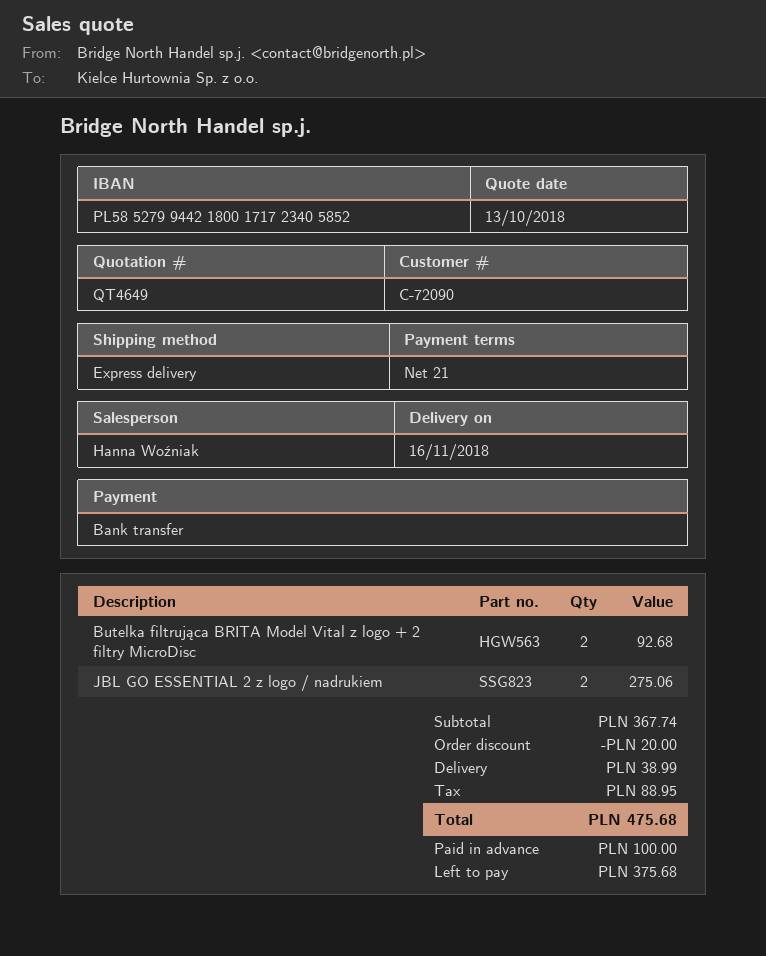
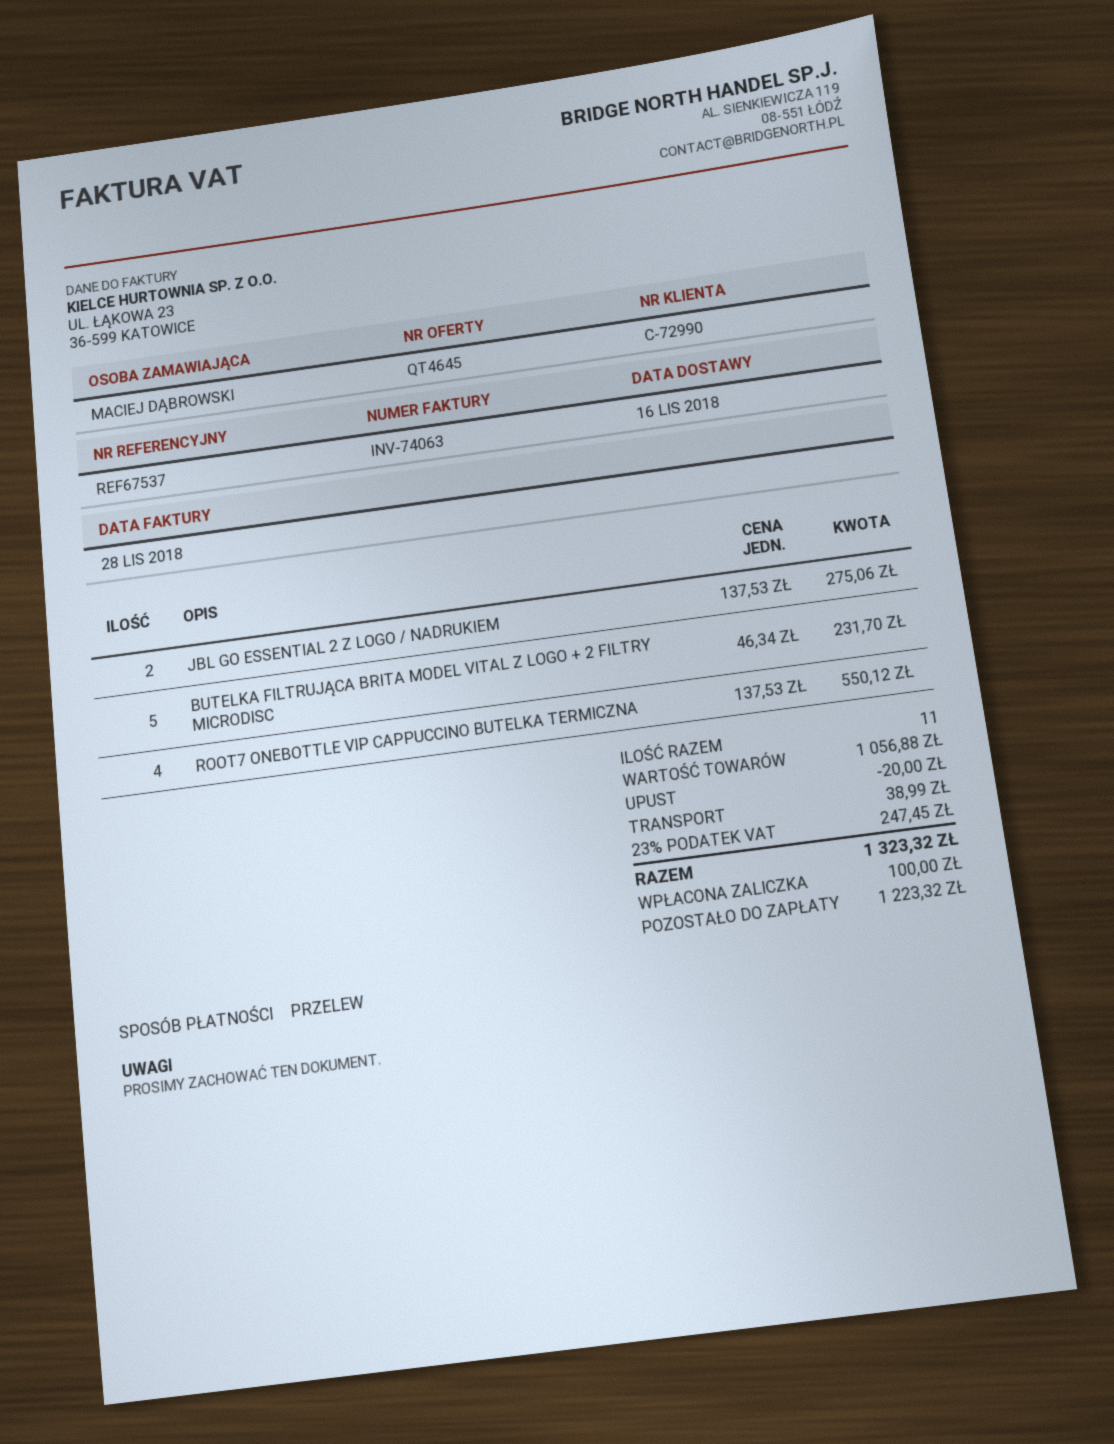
quote number: QT4649 -> QT4645
customer number: C-72090 -> C-72990
Butelka filtrująca BRITA Model Vital z logo + 2 filtry MicroDisc: 2 for 92.68 -> 5 for 231.70
ROOT7 ONEBOTTLE VIP CAPPUCCINO BUTELKA TERMICZNA: none -> 4 for 550.12
subtotal: 367.74 -> 1056.88
tax: 88.95 -> 247.45
total: 475.68 -> 1323.32
balance: 375.68 -> 1223.32

